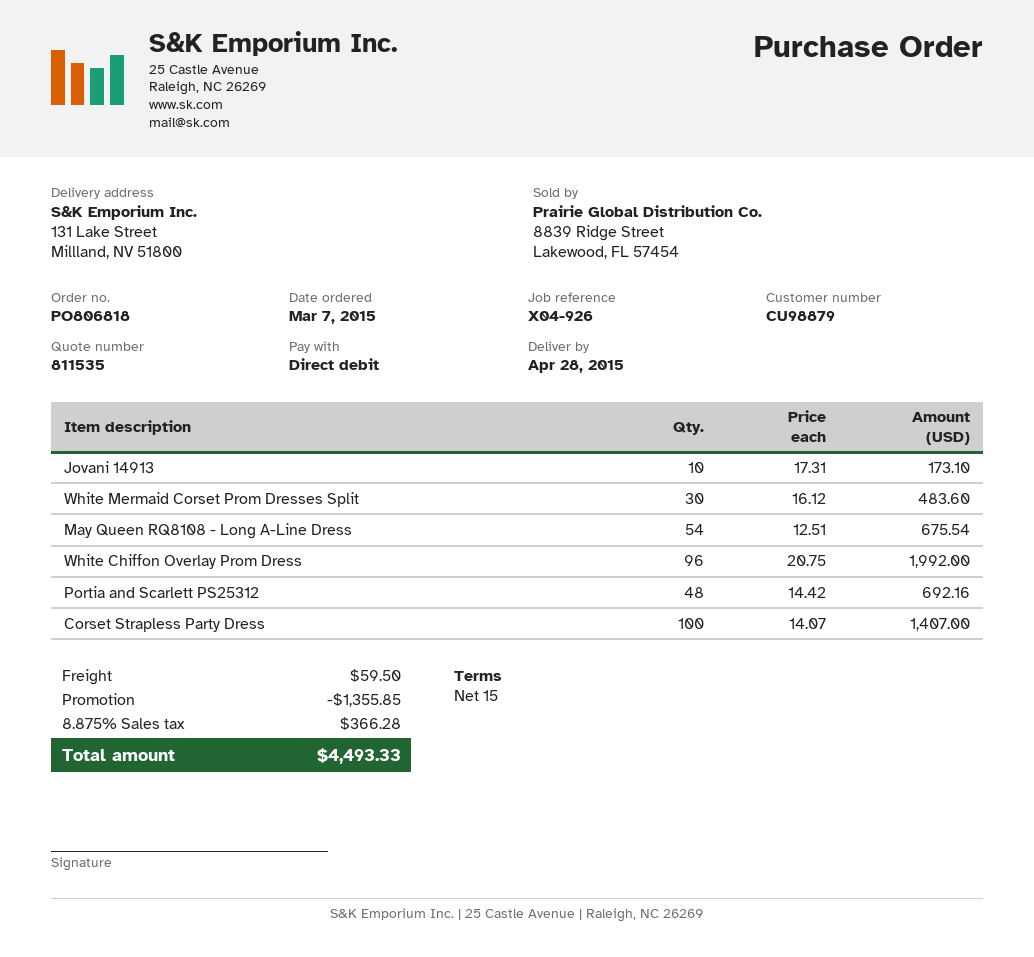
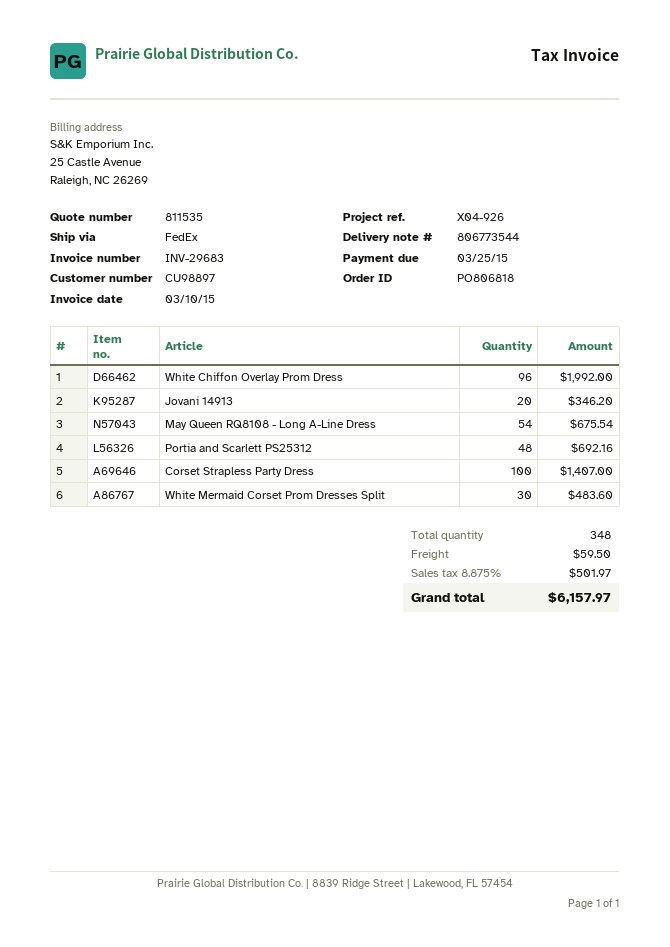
customer number: CU98879 -> CU98897
Jovani 14913: 10 for 173.10 -> 20 for 346.20
discount: 1355.85 -> none
tax: 8.875% = 366.28 -> 8.875% = 501.97
total: 4493.33 -> 6157.97

